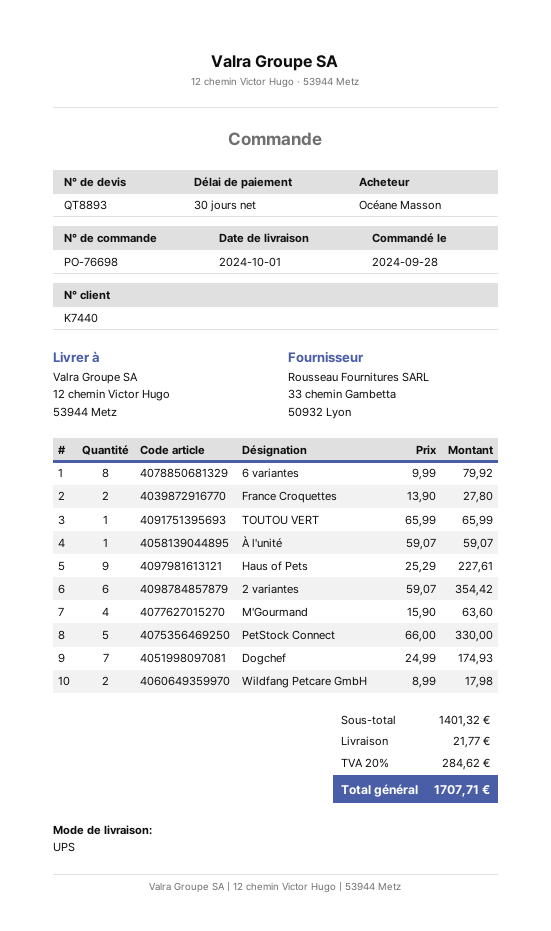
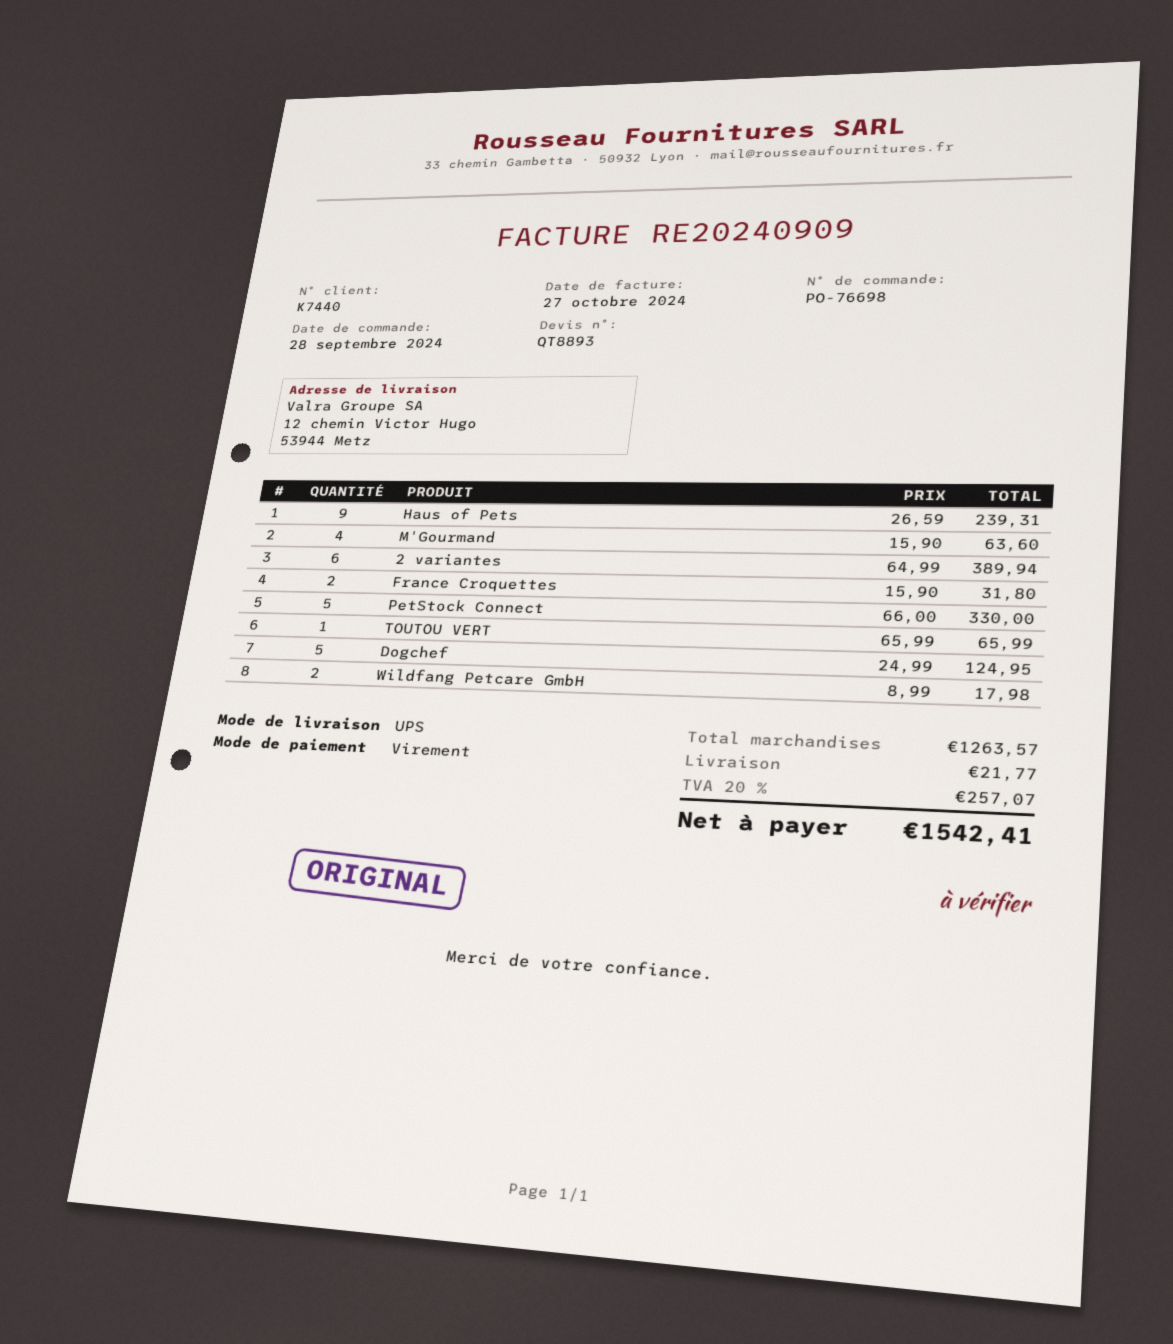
6 variantes: 8 x 9.99 = 79.92 -> none
France Croquettes: 2 x 13.90 = 27.80 -> 2 x 15.90 = 31.80
À l'unité: 1 x 59.07 = 59.07 -> none
Haus of Pets: 9 x 25.29 = 227.61 -> 9 x 26.59 = 239.31
2 variantes: 6 x 59.07 = 354.42 -> 6 x 64.99 = 389.94
Dogchef: 7 x 24.99 = 174.93 -> 5 x 24.99 = 124.95
subtotal: 1401.32 -> 1263.57
tax: 20% = 284.62 -> 20% = 257.07
total: 1707.71 -> 1542.41

